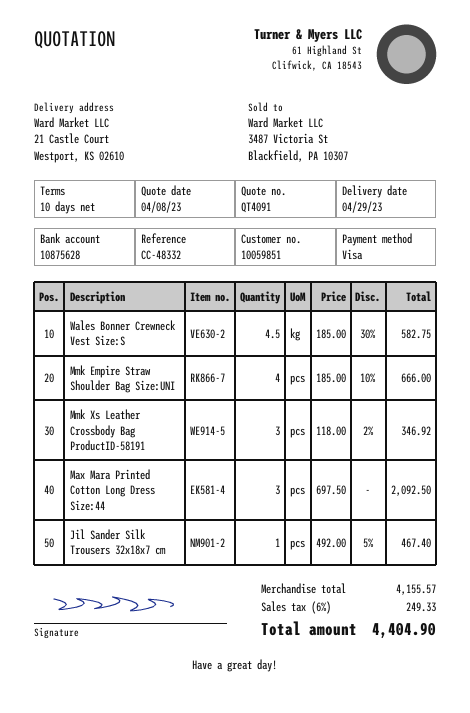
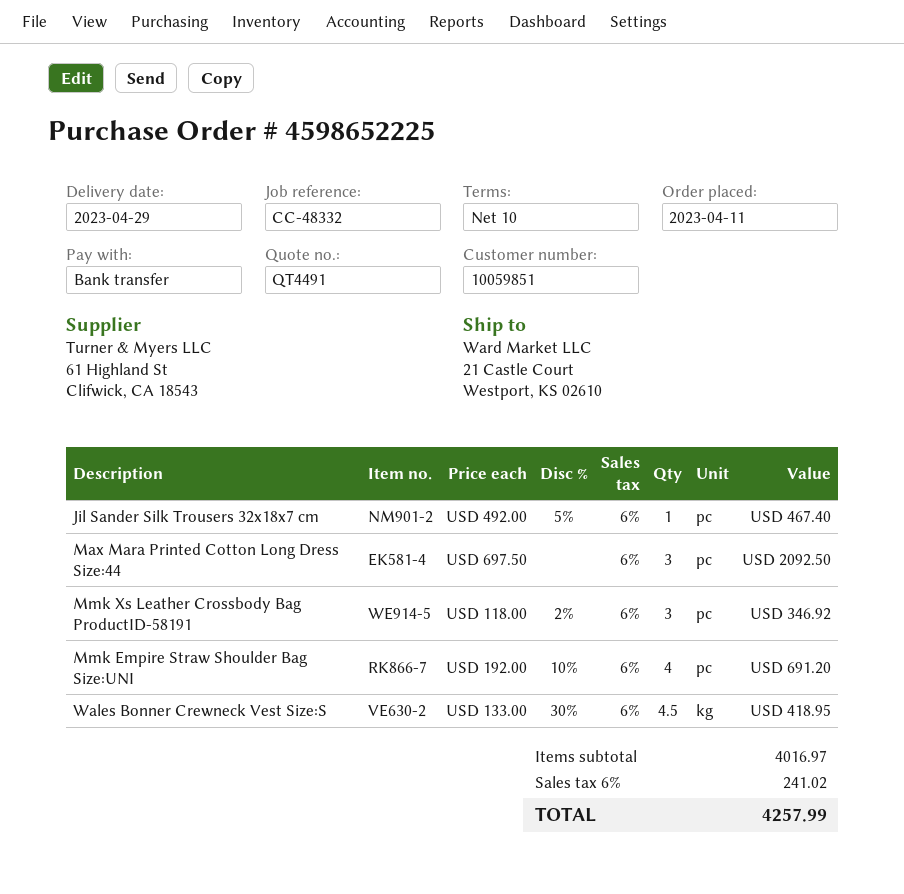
quote number: QT4091 -> QT4491
payment method: Visa -> bank transfer
Wales Bonner Crewneck Vest Size:S: 4.5 x 185.00 - 30% = 582.75 -> 4.5 x 133.00 - 30% = 418.95
Mmk Empire Straw Shoulder Bag Size:UNI: 4 x 185.00 - 10% = 666.00 -> 4 x 192.00 - 10% = 691.20
subtotal: 4155.57 -> 4016.97
tax: 6% = 249.33 -> 6% = 241.02
total: 4404.90 -> 4257.99

